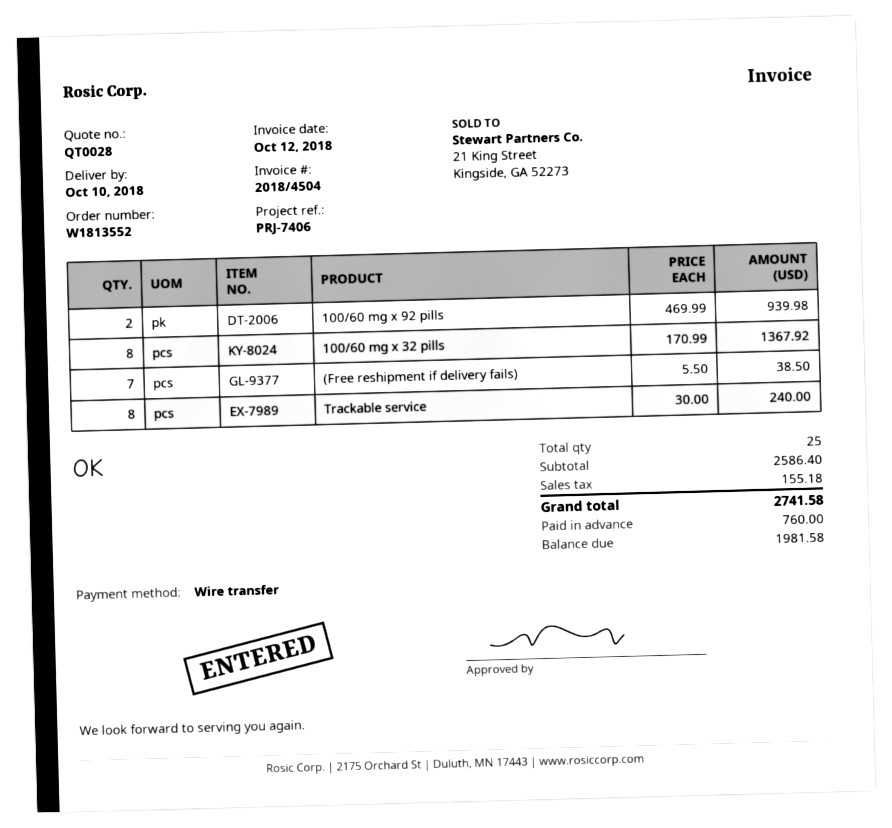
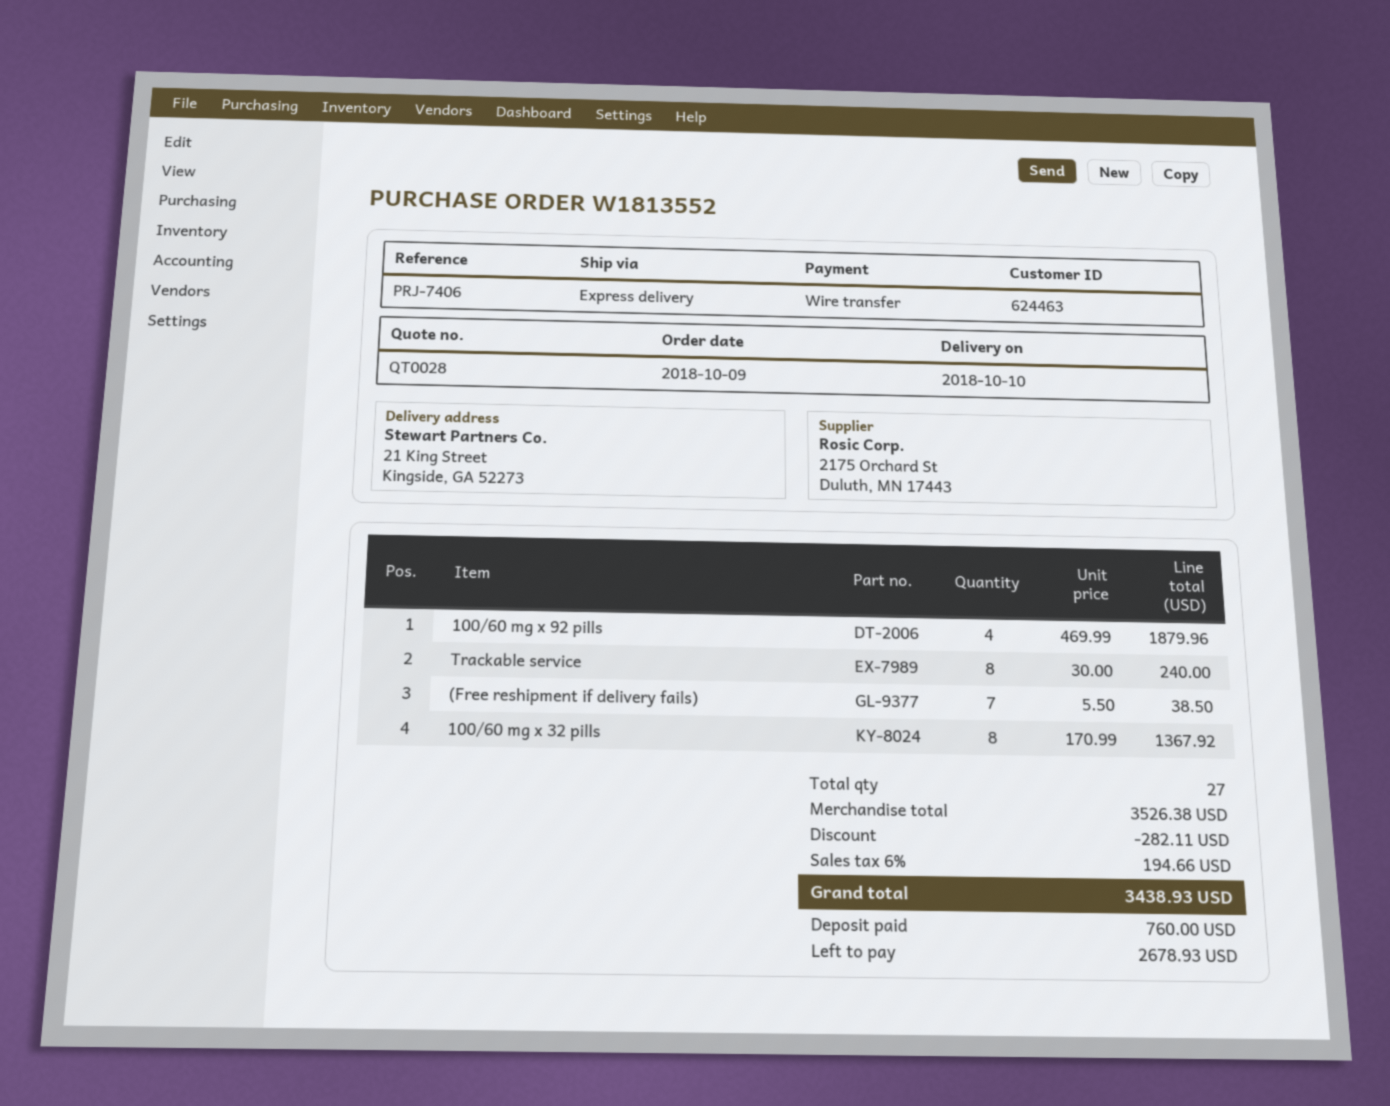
100/60 mg x 92 pills: 2 x 469.99 = 939.98 -> 4 x 469.99 = 1879.96
total quantity: 25 -> 27
subtotal: 2586.40 -> 3526.38
discount: none -> 282.11
tax: 155.18 -> 194.66
total: 2741.58 -> 3438.93
balance: 1981.58 -> 2678.93

